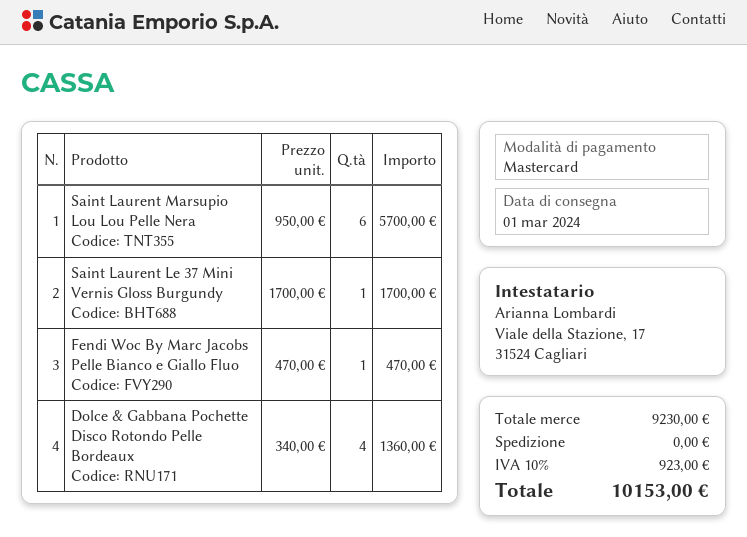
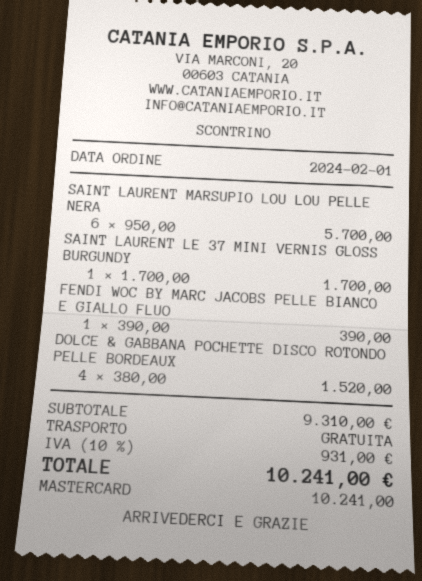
Fendi Woc By Marc Jacobs Pelle Bianco e Giallo Fluo: 1 x 470.00 = 470.00 -> 1 x 390.00 = 390.00
Dolce & Gabbana Pochette Disco Rotondo Pelle Bordeaux: 4 x 340.00 = 1360.00 -> 4 x 380.00 = 1520.00
subtotal: 9230.00 -> 9310.00
tax: 10% = 923.00 -> 10% = 931.00
total: 10153.00 -> 10241.00

